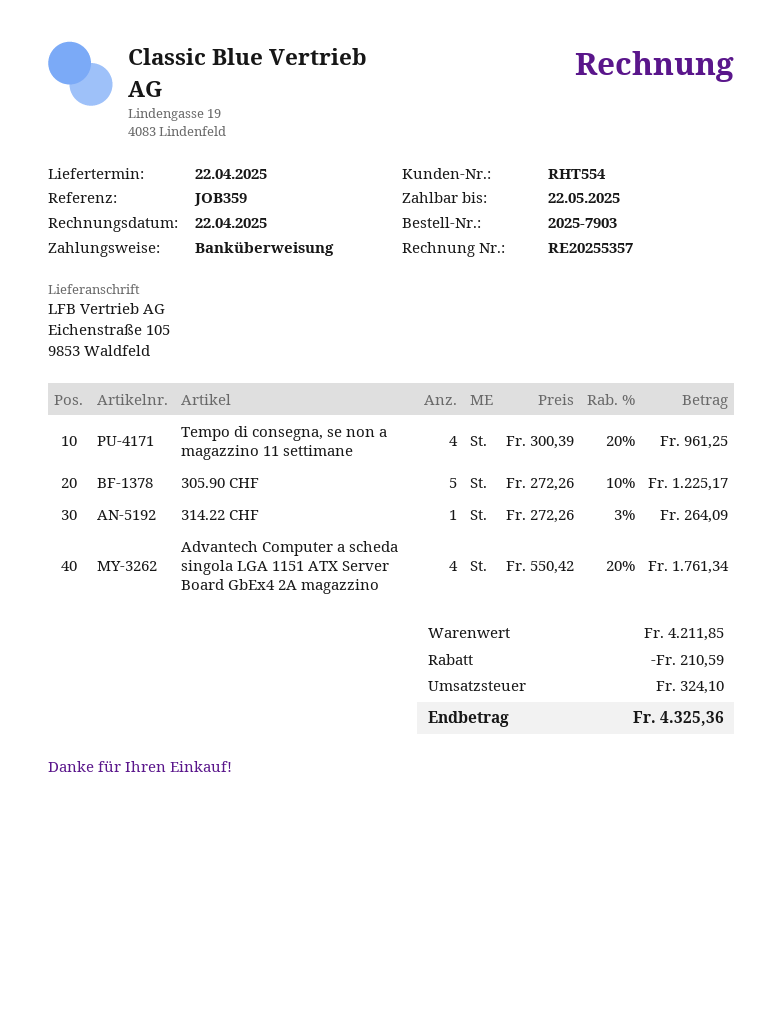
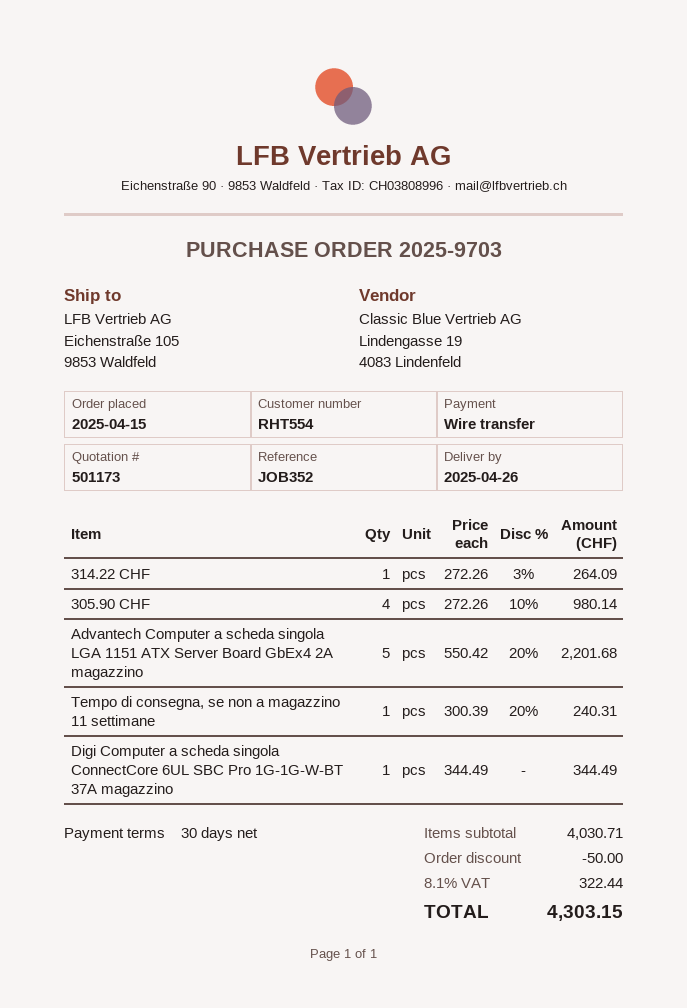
order number: 2025-7903 -> 2025-9703
delivery date: 2025-04-22 -> 2025-04-26
reference: JOB359 -> JOB352
Tempo di consegna, se non a magazzino 11 settimane: 4 x 300.39 - 20% = 961.25 -> 1 x 300.39 - 20% = 240.31
305.90 CHF: 5 x 272.26 - 10% = 1225.17 -> 4 x 272.26 - 10% = 980.14
Advantech Computer a scheda singola LGA 1151 ATX Server Board GbEx4 2A magazzino: 4 x 550.42 - 20% = 1761.34 -> 5 x 550.42 - 20% = 2201.68
Digi Computer a scheda singola ConnectCore 6UL SBC Pro 1G-1G-W-BT 37A magazzino: none -> 1 x 344.49 = 344.49
subtotal: 4211.85 -> 4030.71
discount: 210.59 -> 50.00
tax: 324.10 -> 322.44
total: 4325.36 -> 4303.15

